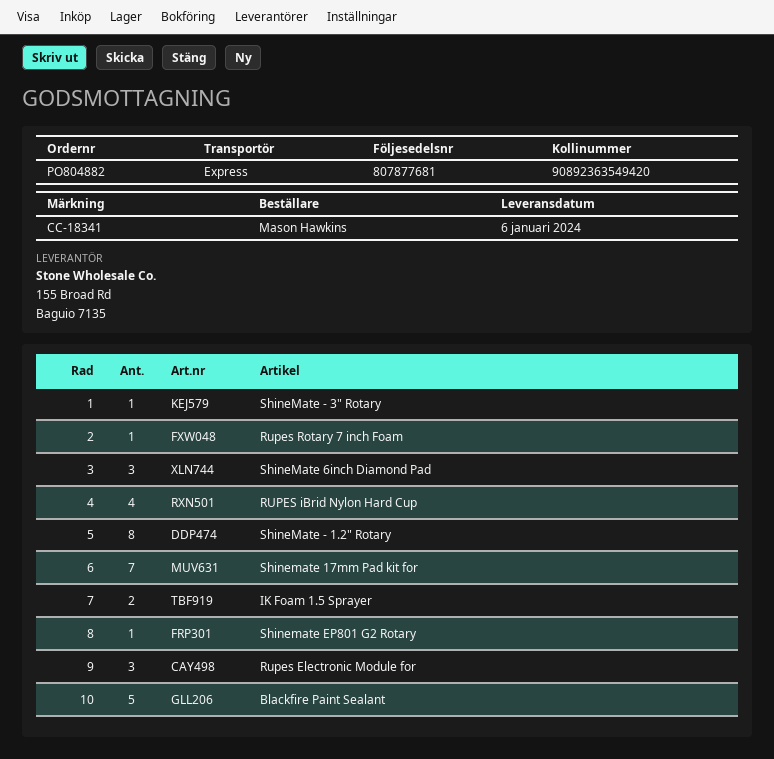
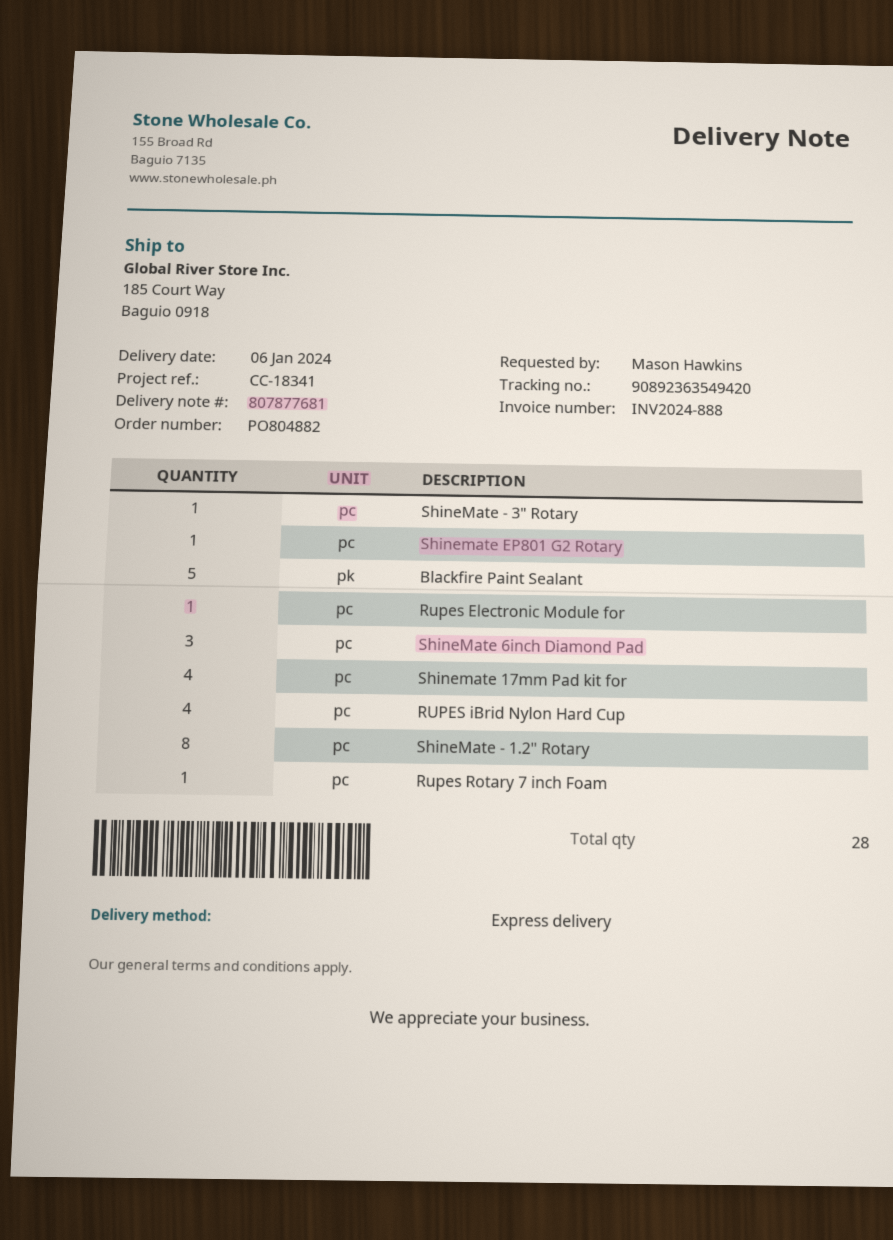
Shinemate 17mm Pad kit for: 7 -> 4
IK Foam 1.5 Sprayer: 2 -> none
Rupes Electronic Module for: 3 -> 1

